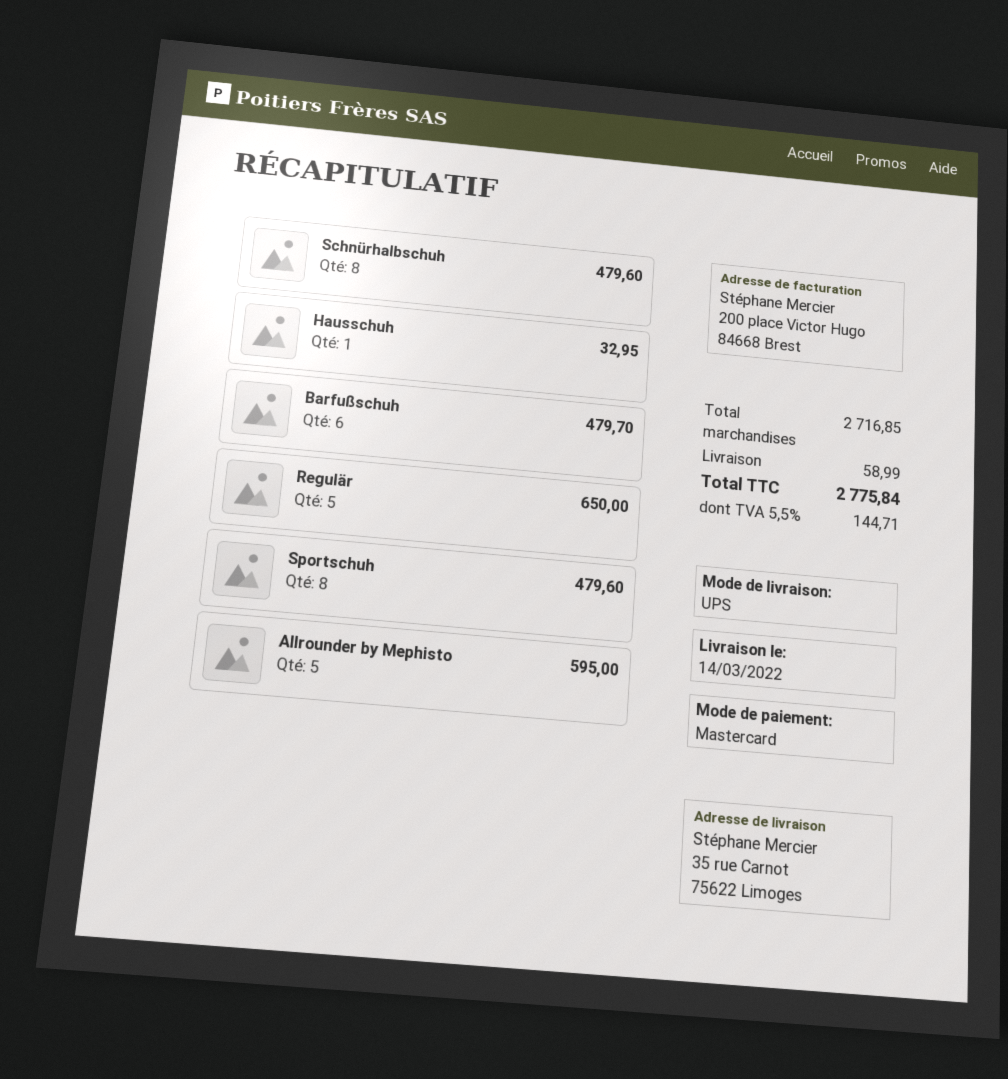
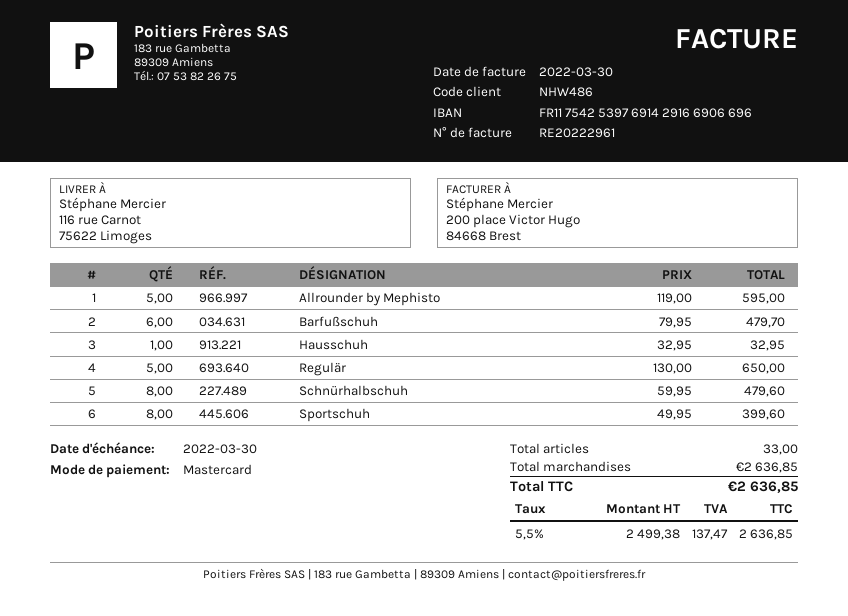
ship to: 35 rue Carnot, 75622 Limoges -> 116 rue Carnot, 75622 Limoges
Sportschuh: 8 for 479.60 -> 8 for 399.60
subtotal: 2716.85 -> 2636.85
shipping: 58.99 -> none
tax: 5.5% = 144.71 -> 5.5% = 137.47
total: 2775.84 -> 2636.85

